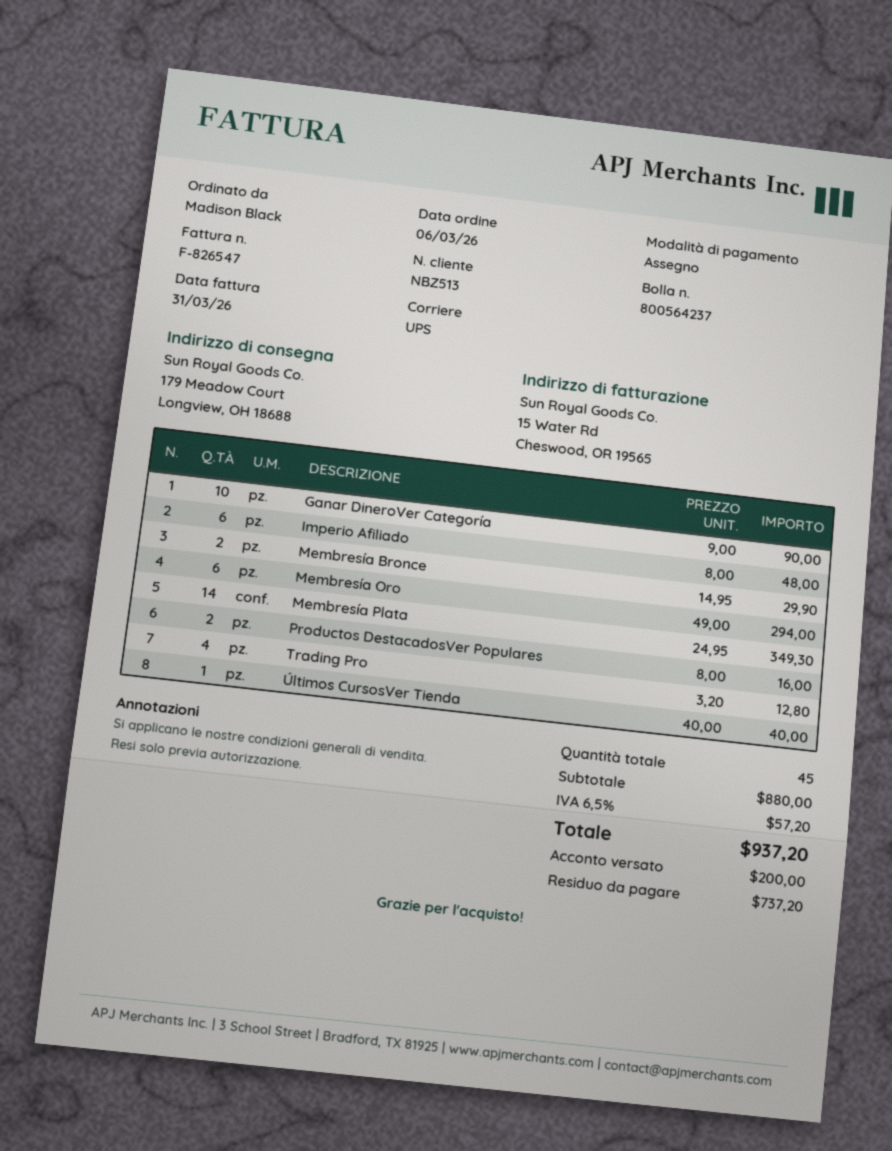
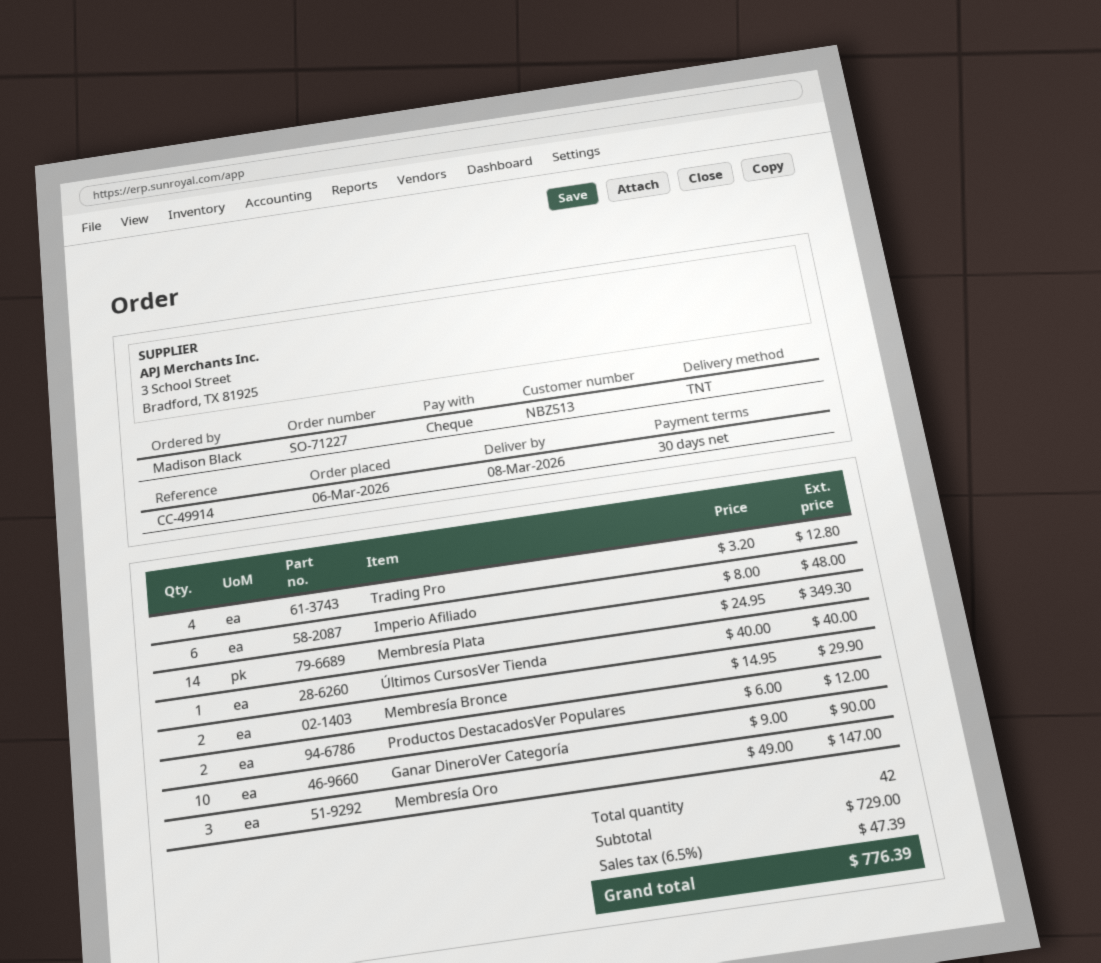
shipping method: UPS -> TNT
Membresía Oro: 6 x 49.00 = 294.00 -> 3 x 49.00 = 147.00
Productos DestacadosVer Populares: 2 x 8.00 = 16.00 -> 2 x 6.00 = 12.00
total quantity: 45 -> 42
subtotal: 880.00 -> 729.00
tax: 6.5% = 57.20 -> 6.5% = 47.39
total: 937.20 -> 776.39

